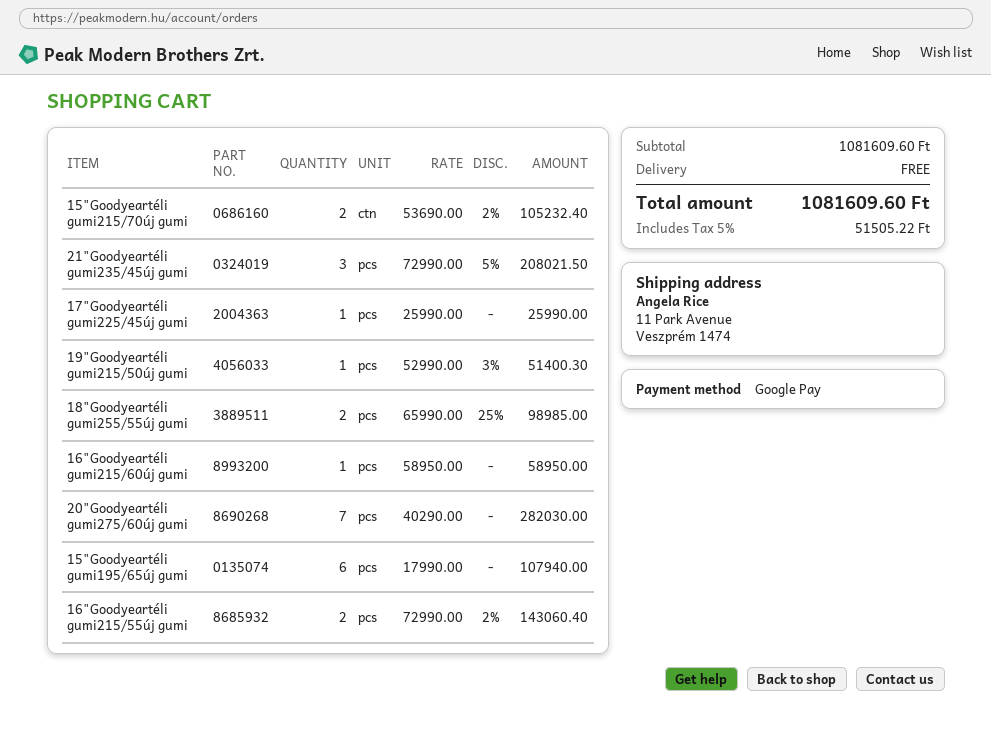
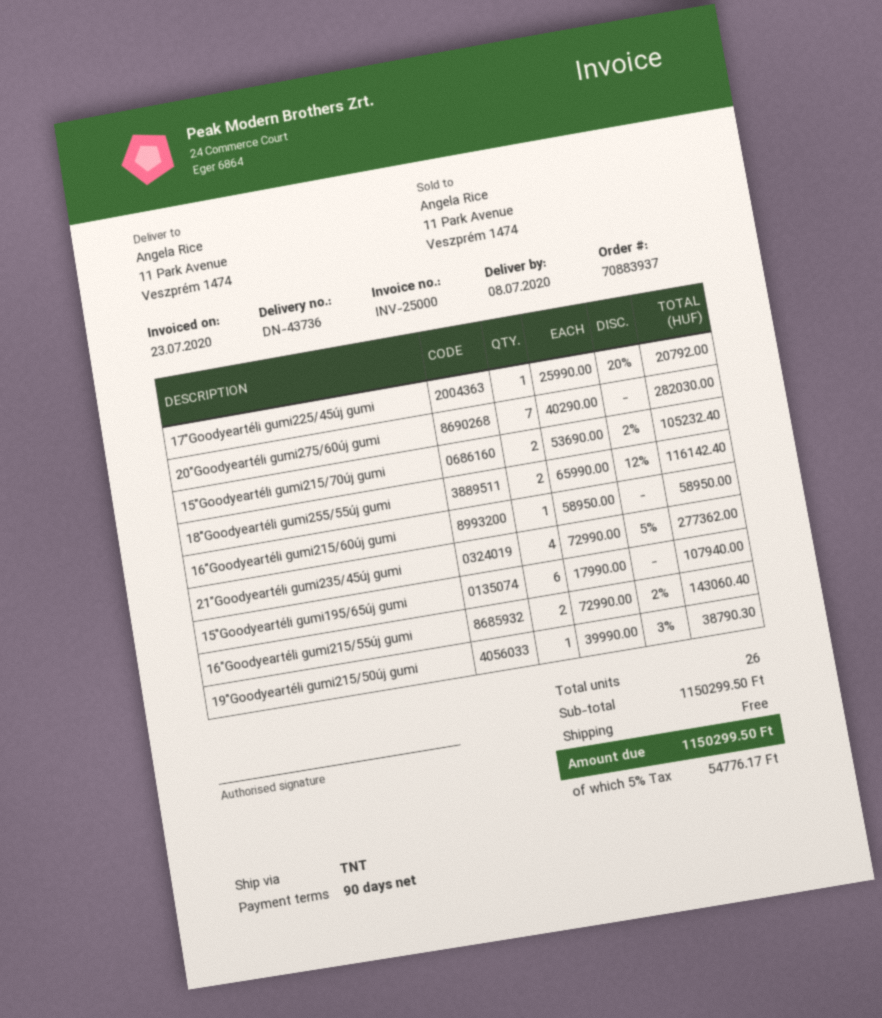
21"Goodyeartéli gumi235/45új gumi: 3 x 72990.00 - 5% = 208021.50 -> 4 x 72990.00 - 5% = 277362.00
17"Goodyeartéli gumi225/45új gumi: 1 x 25990.00 = 25990.00 -> 1 x 25990.00 - 20% = 20792.00
19"Goodyeartéli gumi215/50új gumi: 1 x 52990.00 - 3% = 51400.30 -> 1 x 39990.00 - 3% = 38790.30
18"Goodyeartéli gumi255/55új gumi: 2 x 65990.00 - 25% = 98985.00 -> 2 x 65990.00 - 12% = 116142.40
subtotal: 1081609.60 -> 1150299.50
tax: 5% = 51505.22 -> 5% = 54776.17
total: 1081609.60 -> 1150299.50

